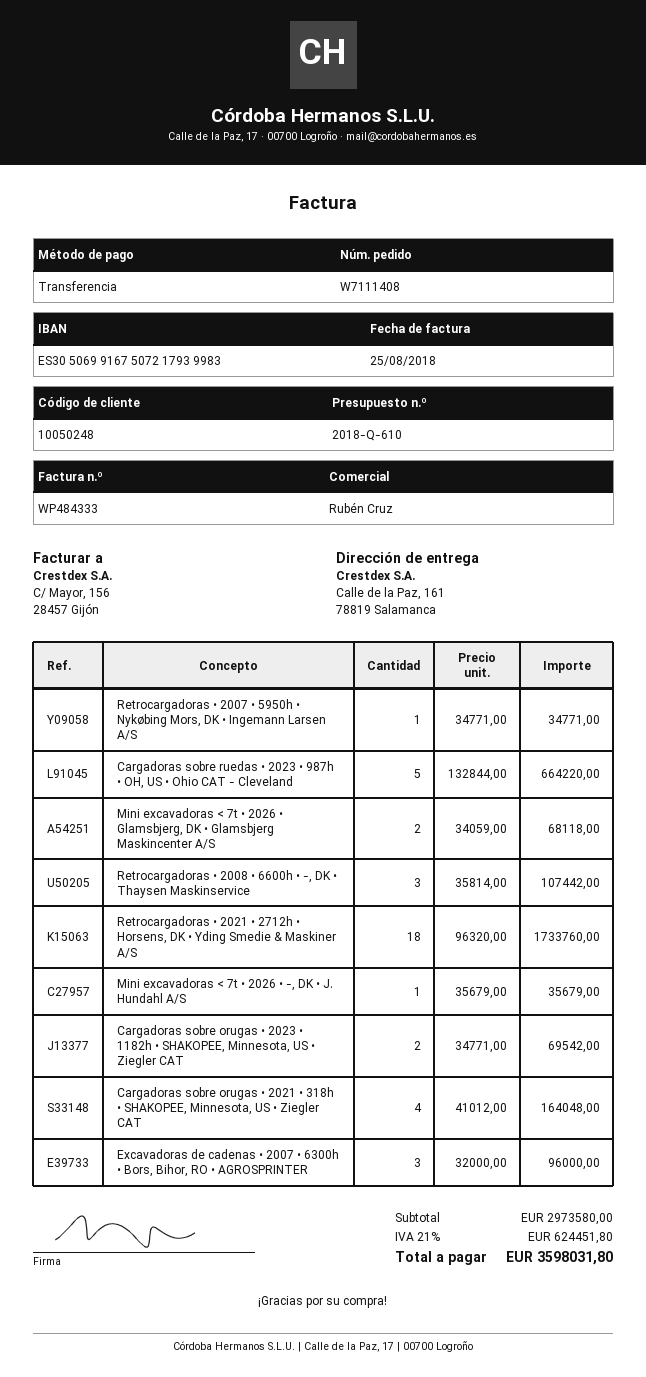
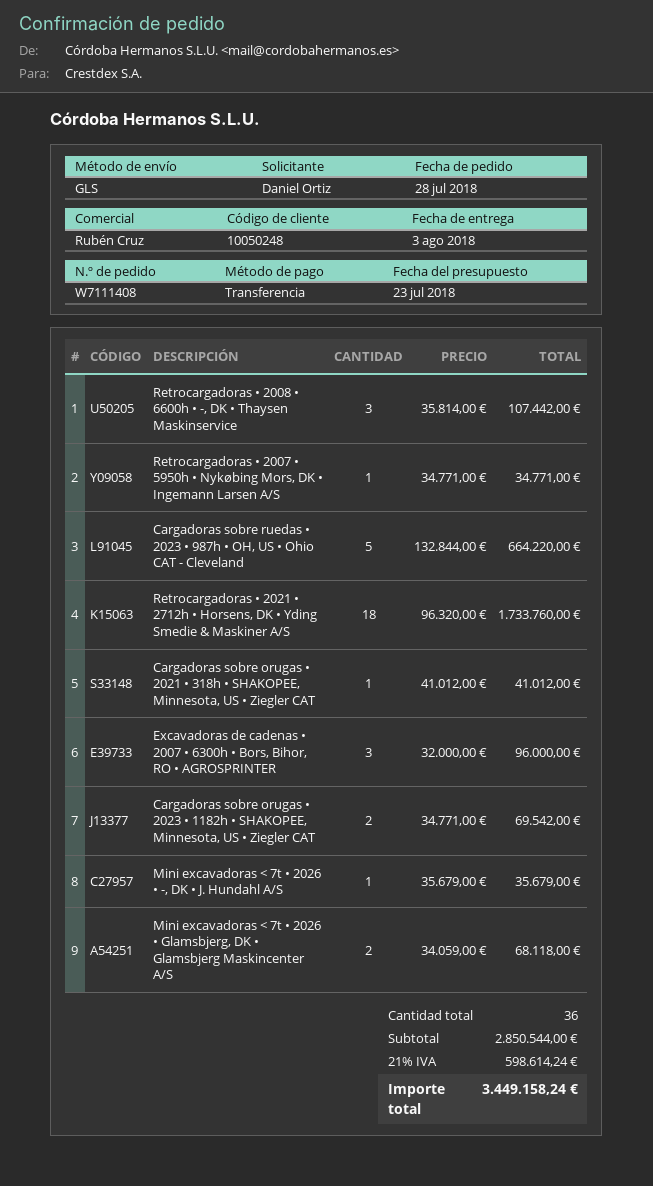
Cargadoras sobre orugas • 2021 • 318h • SHAKOPEE, Minnesota, US • Ziegler CAT: 4 x 41012.00 = 164048.00 -> 1 x 41012.00 = 41012.00
subtotal: 2973580.00 -> 2850544.00
tax: 21% = 624451.80 -> 21% = 598614.24
total: 3598031.80 -> 3449158.24

